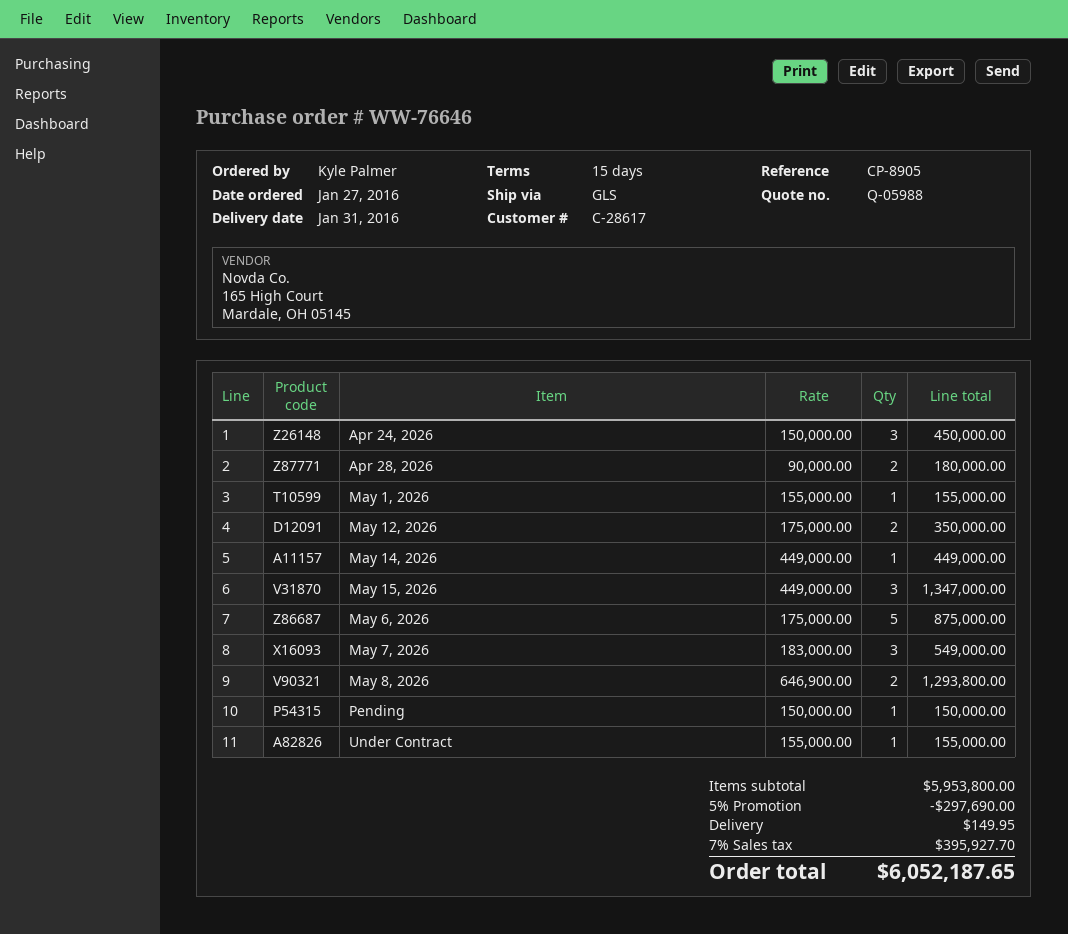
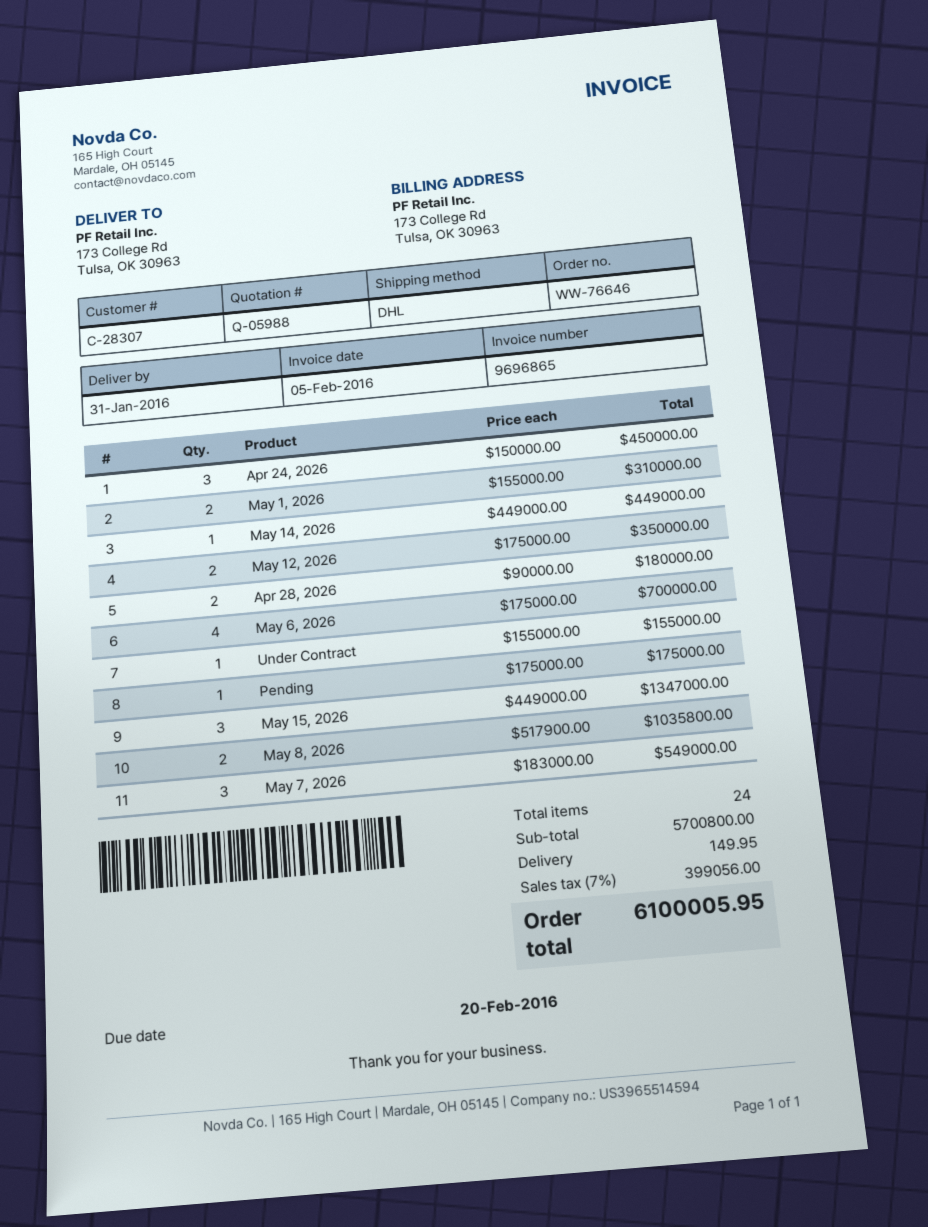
customer number: C-28617 -> C-28307
shipping method: GLS -> DHL
May 1, 2026: 1 x 155000.00 = 155000.00 -> 2 x 155000.00 = 310000.00
May 6, 2026: 5 x 175000.00 = 875000.00 -> 4 x 175000.00 = 700000.00
May 8, 2026: 2 x 646900.00 = 1293800.00 -> 2 x 517900.00 = 1035800.00
Pending: 1 x 150000.00 = 150000.00 -> 1 x 175000.00 = 175000.00
subtotal: 5953800.00 -> 5700800.00
discount: 5% = 297690.00 -> none
tax: 7% = 395927.70 -> 7% = 399056.00
total: 6052187.65 -> 6100005.95

